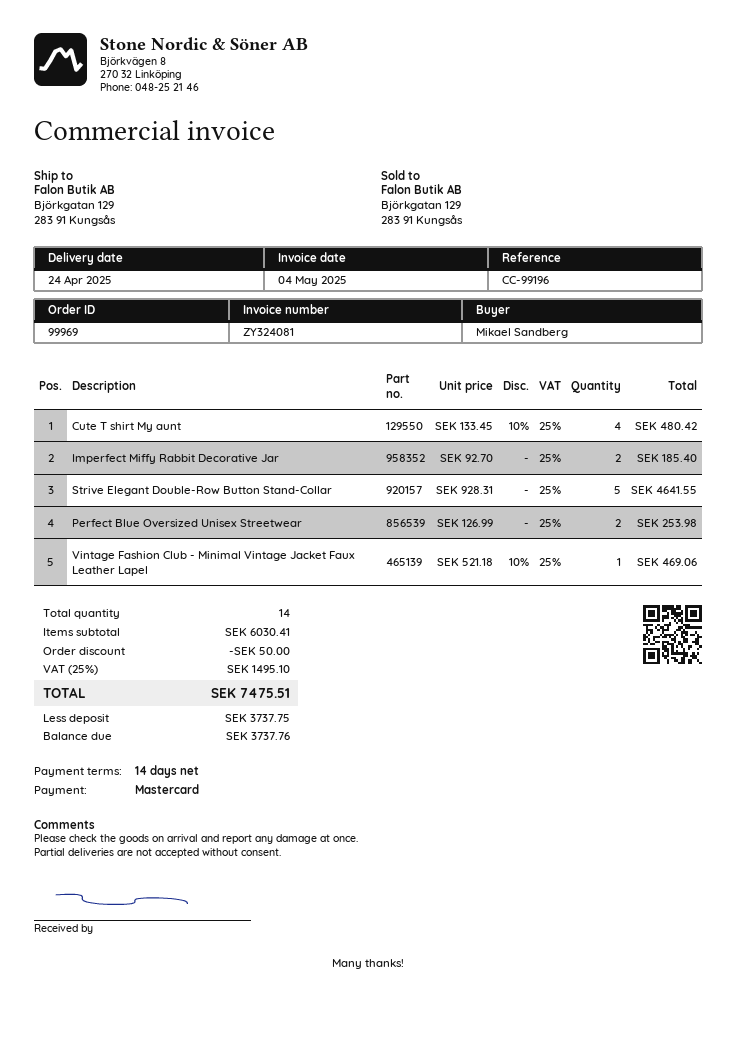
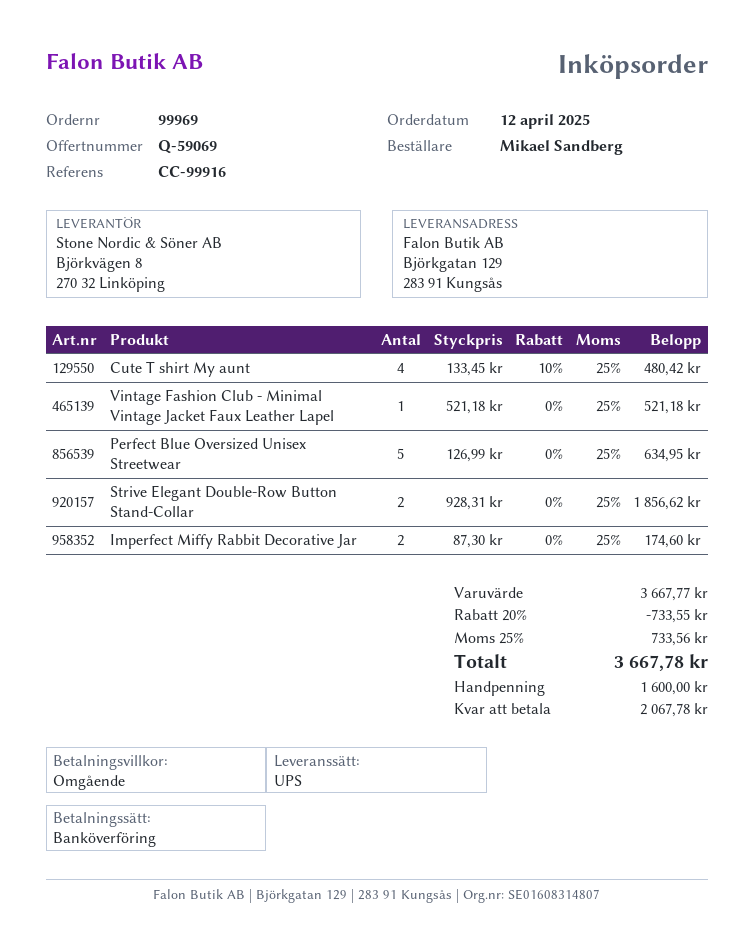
payment terms: 14 days -> on receipt
reference: CC-99196 -> CC-99916
payment method: Mastercard -> bank transfer
Imperfect Miffy Rabbit Decorative Jar: 2 x 92.70 = 185.40 -> 2 x 87.30 = 174.60
Strive Elegant Double-Row Button Stand-Collar: 5 x 928.31 = 4641.55 -> 2 x 928.31 = 1856.62
Perfect Blue Oversized Unisex Streetwear: 2 x 126.99 = 253.98 -> 5 x 126.99 = 634.95
Vintage Fashion Club - Minimal Vintage Jacket Faux Leather Lapel: 1 x 521.18 - 10% = 469.06 -> 1 x 521.18 = 521.18
subtotal: 6030.41 -> 3667.77
discount: 50.00 -> 733.55
tax: 25% = 1495.10 -> 25% = 733.56
total: 7475.51 -> 3667.78
deposit: 3737.75 -> 1600.00
balance: 3737.76 -> 2067.78

